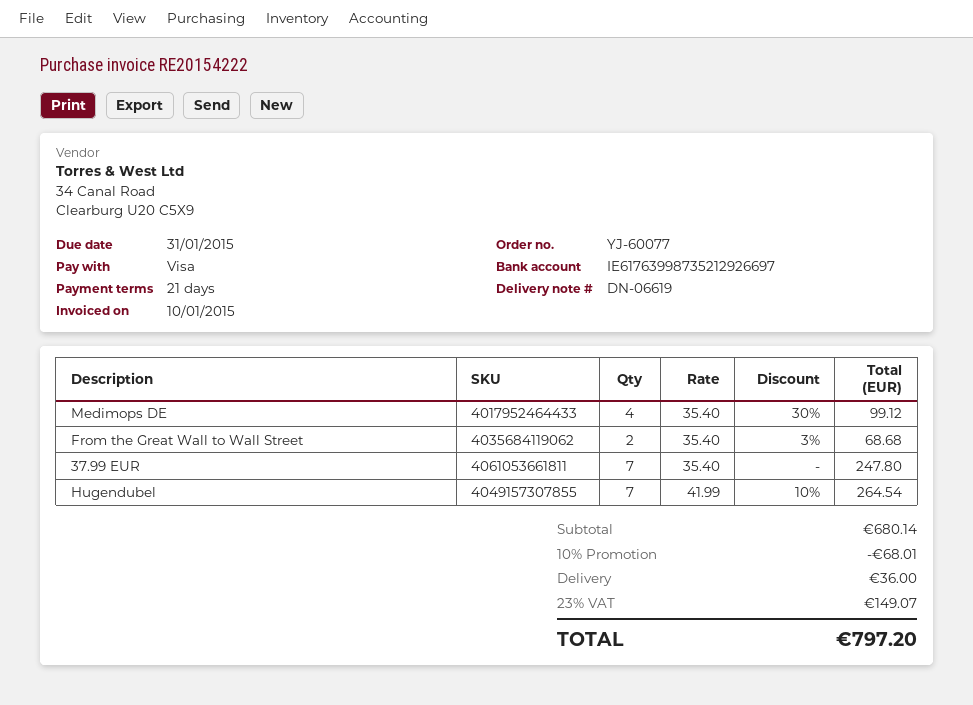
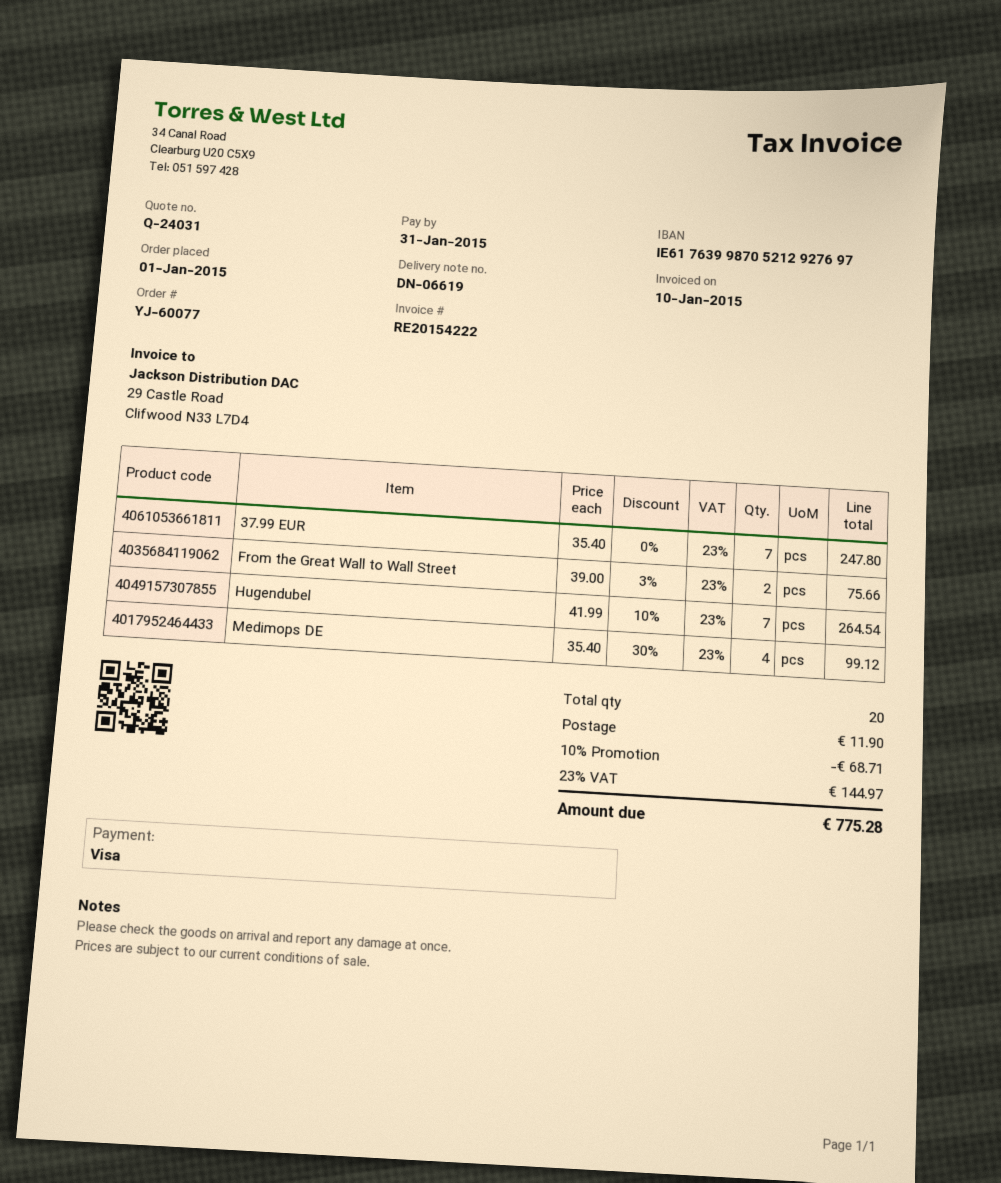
bank account: IE61763998735212926697 -> IE61763998705212927697
From the Great Wall to Wall Street: 2 x 35.40 - 3% = 68.68 -> 2 x 39.00 - 3% = 75.66
discount: 10% = 68.01 -> 10% = 68.71
shipping: 36.00 -> 11.90
tax: 23% = 149.07 -> 23% = 144.97
total: 797.20 -> 775.28

